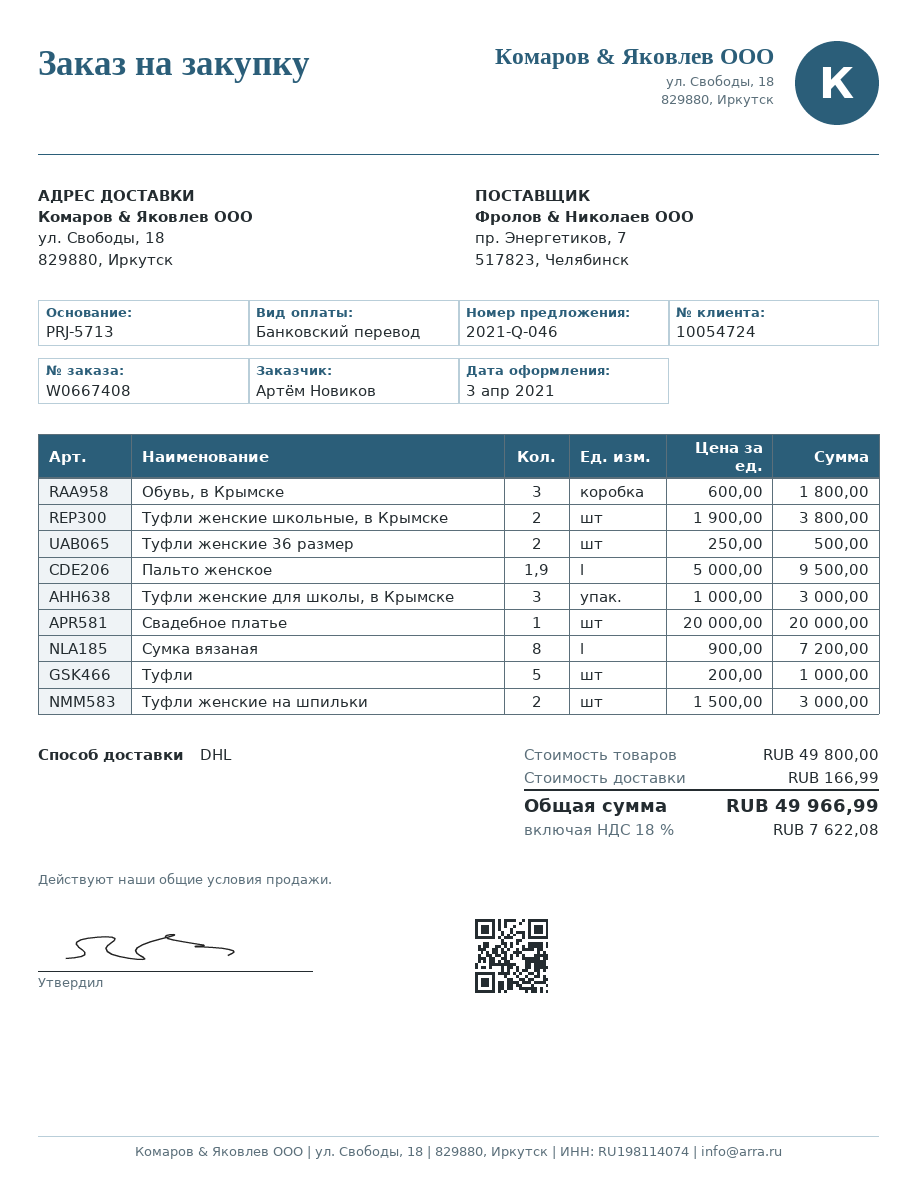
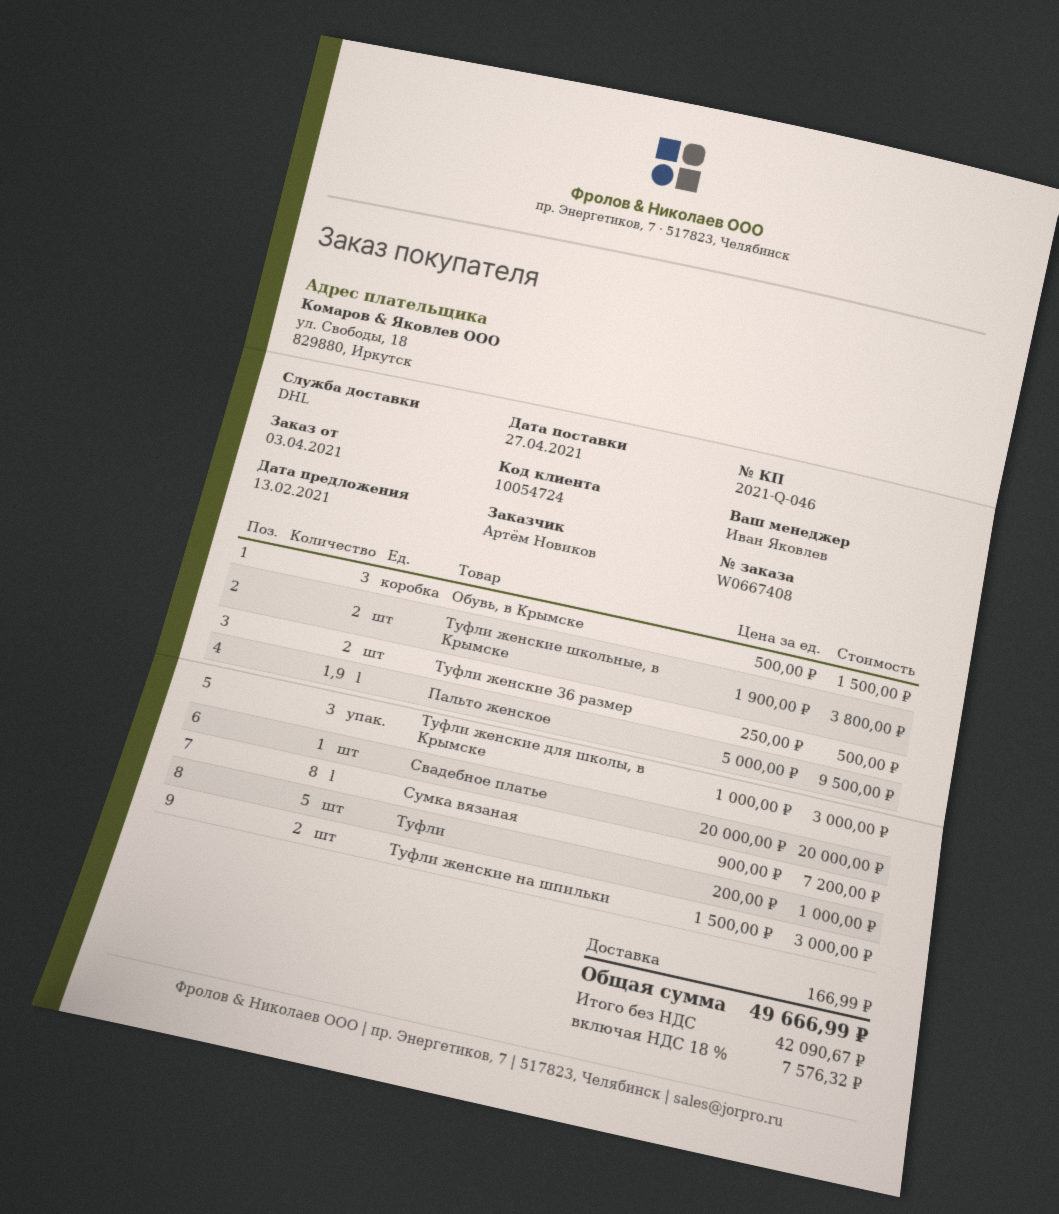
Обувь, в Крымске: 3 x 600.00 = 1800.00 -> 3 x 500.00 = 1500.00
tax: 18% = 7622.08 -> 18% = 7576.32
total: 49966.99 -> 49666.99

